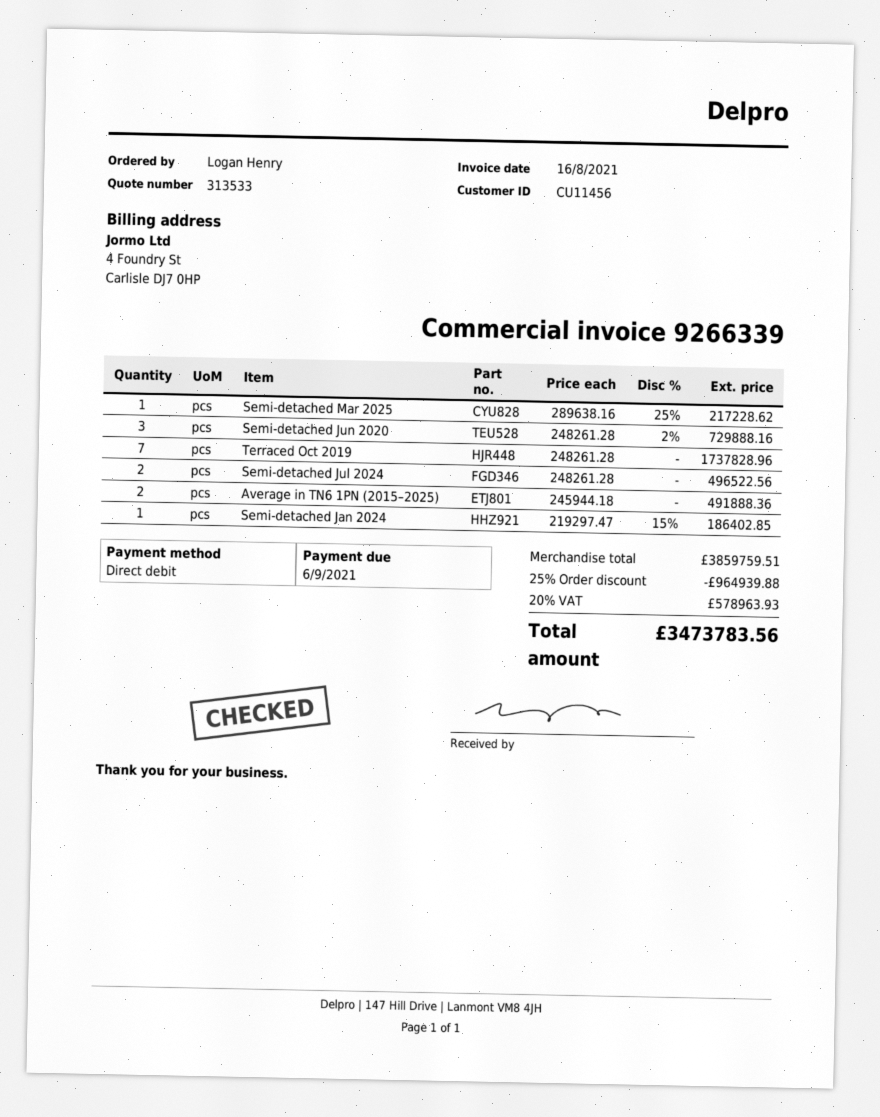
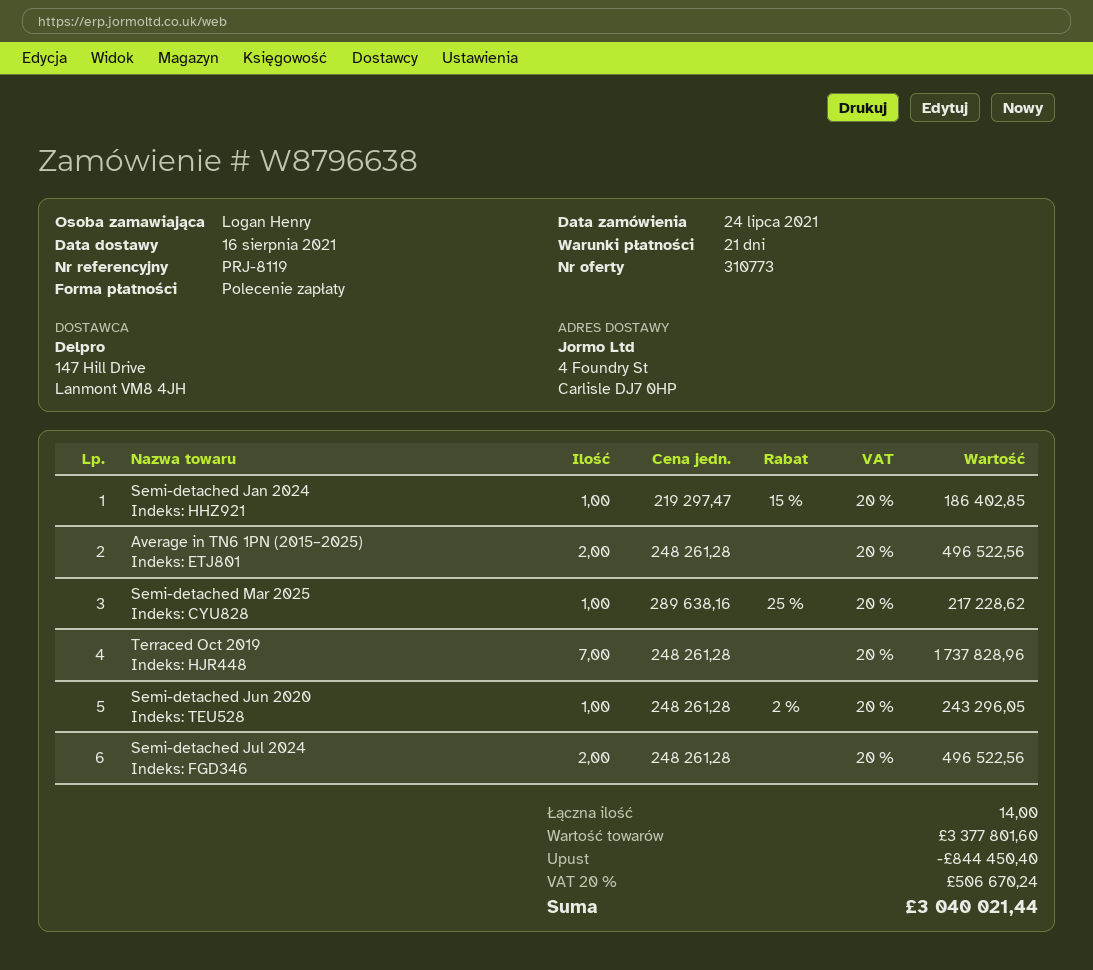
quote number: 313533 -> 310773
Semi-detached Jun 2020: 3 x 248261.28 - 2% = 729888.16 -> 1 x 248261.28 - 2% = 243296.05
Average in TN6 1PN (2015–2025): 2 x 245944.18 = 491888.36 -> 2 x 248261.28 = 496522.56
subtotal: 3859759.51 -> 3377801.60
discount: 964939.88 -> 844450.40
tax: 20% = 578963.93 -> 20% = 506670.24
total: 3473783.56 -> 3040021.44

